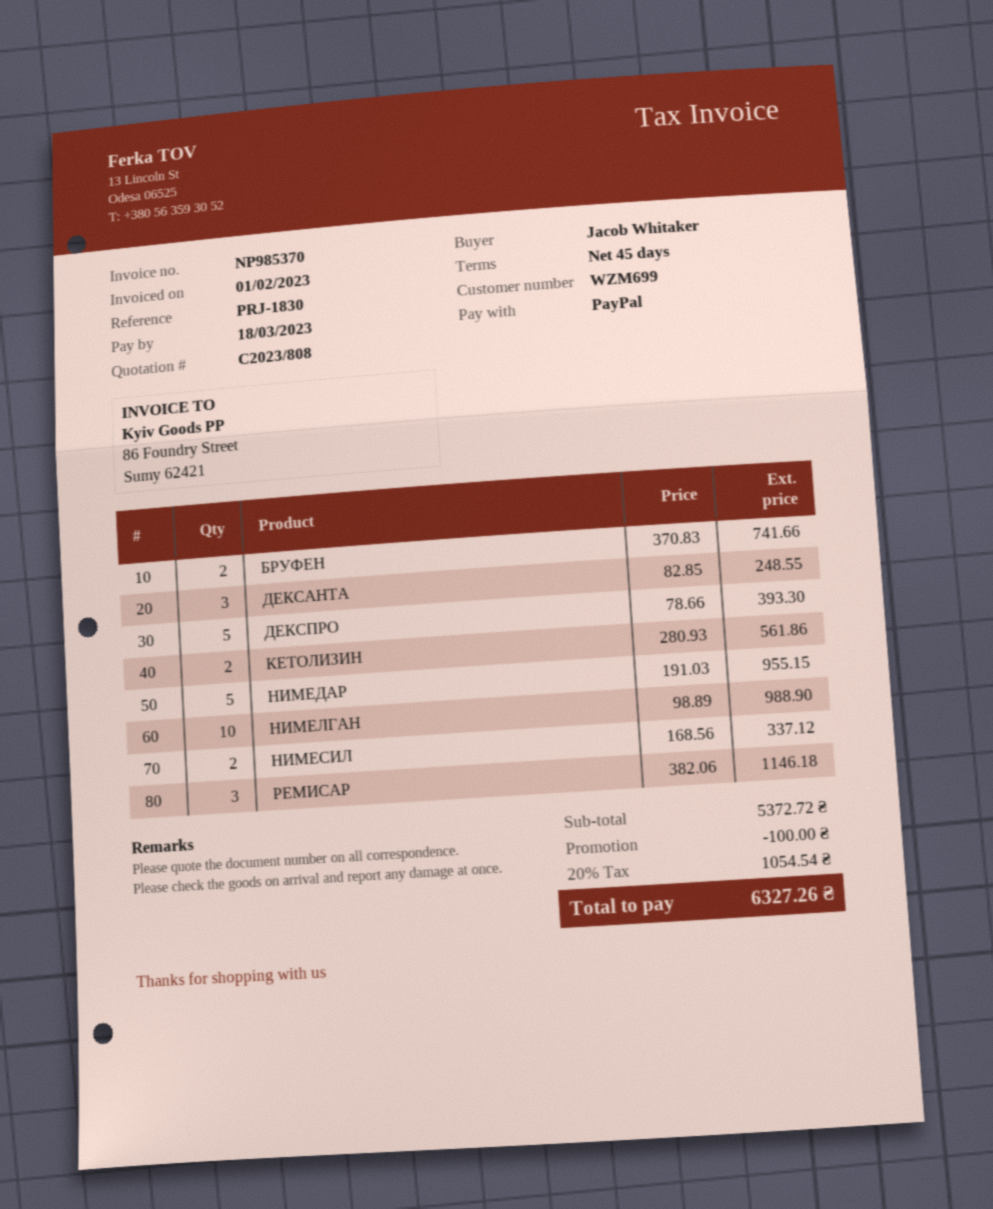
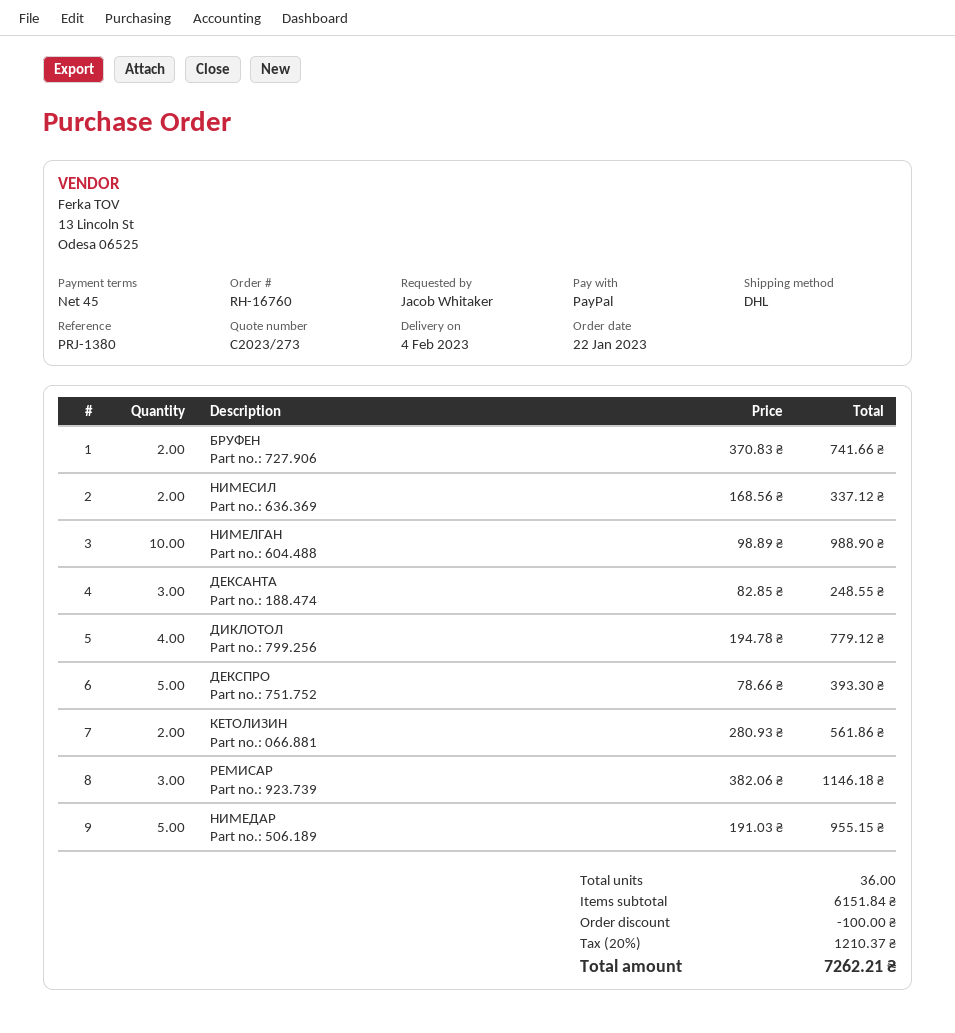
quote number: C2023/808 -> C2023/273
reference: PRJ-1830 -> PRJ-1380
ДИКЛОТОЛ: none -> 4 x 194.78 = 779.12
subtotal: 5372.72 -> 6151.84
tax: 20% = 1054.54 -> 20% = 1210.37
total: 6327.26 -> 7262.21

